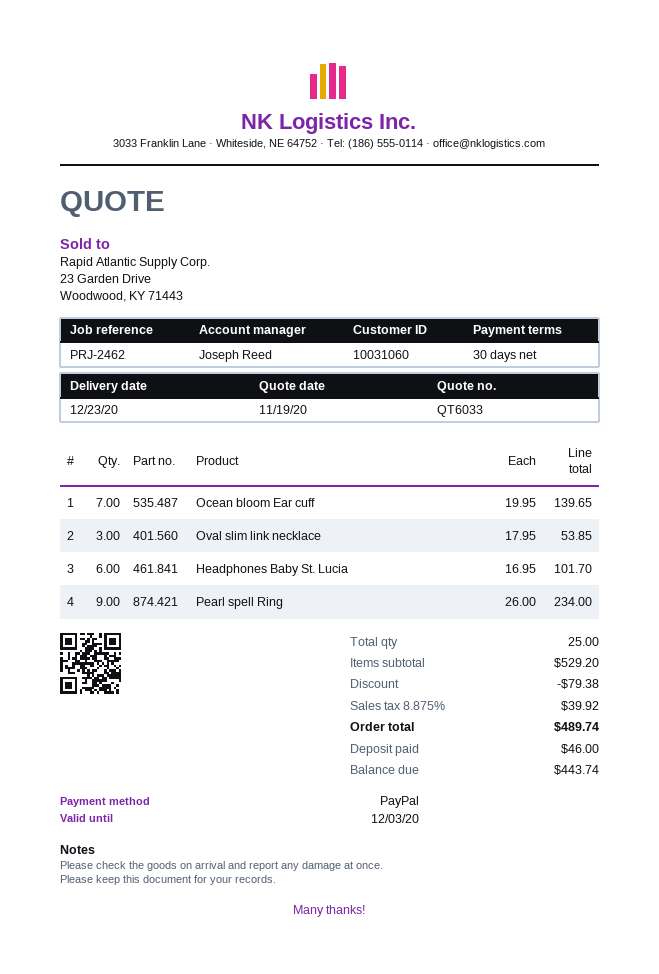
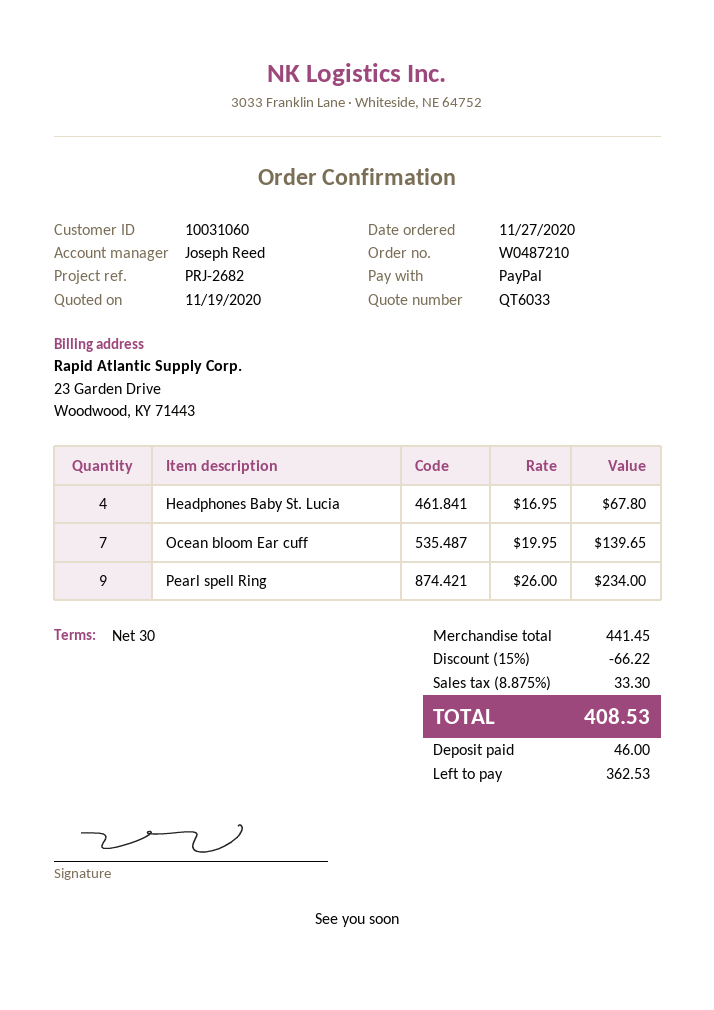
reference: PRJ-2462 -> PRJ-2682
Oval slim link necklace: 3 x 17.95 = 53.85 -> none
Headphones Baby St. Lucia: 6 x 16.95 = 101.70 -> 4 x 16.95 = 67.80
subtotal: 529.20 -> 441.45
discount: 79.38 -> 66.22
tax: 8.875% = 39.92 -> 8.875% = 33.30
total: 489.74 -> 408.53
balance: 443.74 -> 362.53

